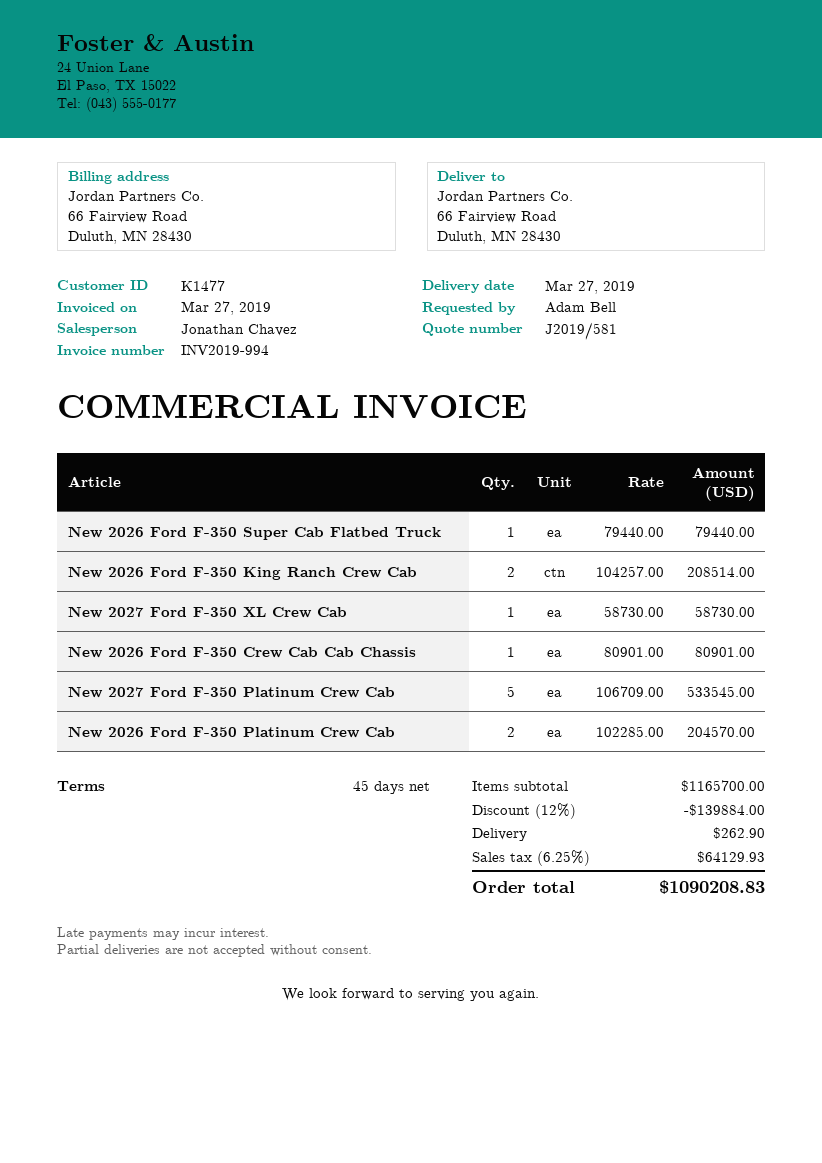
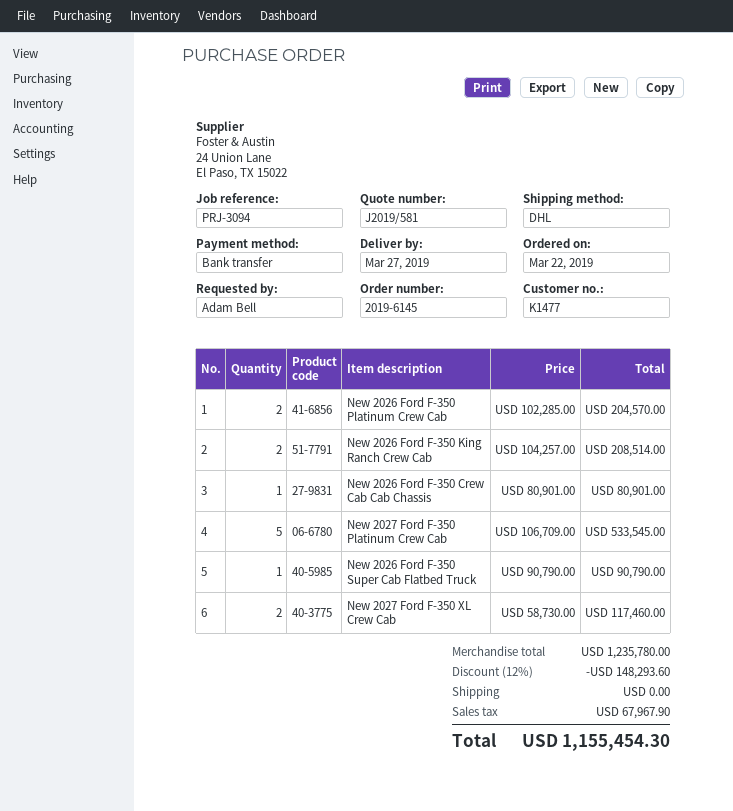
New 2026 Ford F-350 Super Cab Flatbed Truck: 1 x 79440.00 = 79440.00 -> 1 x 90790.00 = 90790.00
New 2027 Ford F-350 XL Crew Cab: 1 x 58730.00 = 58730.00 -> 2 x 58730.00 = 117460.00
subtotal: 1165700.00 -> 1235780.00
discount: 12% = 139884.00 -> 12% = 148293.60
shipping: 262.90 -> 0.00
tax: 64129.93 -> 67967.90
total: 1090208.83 -> 1155454.30

